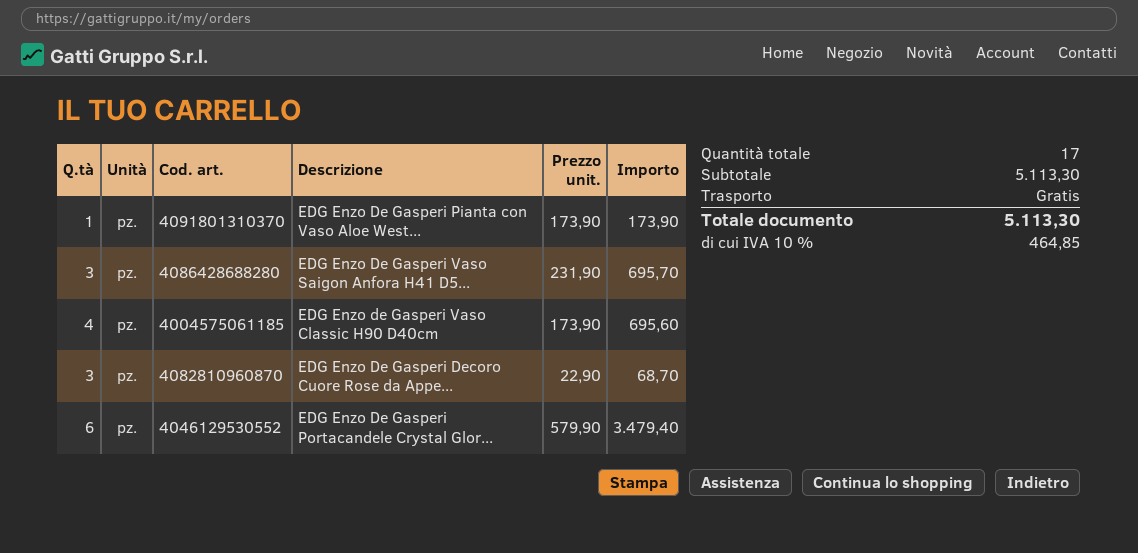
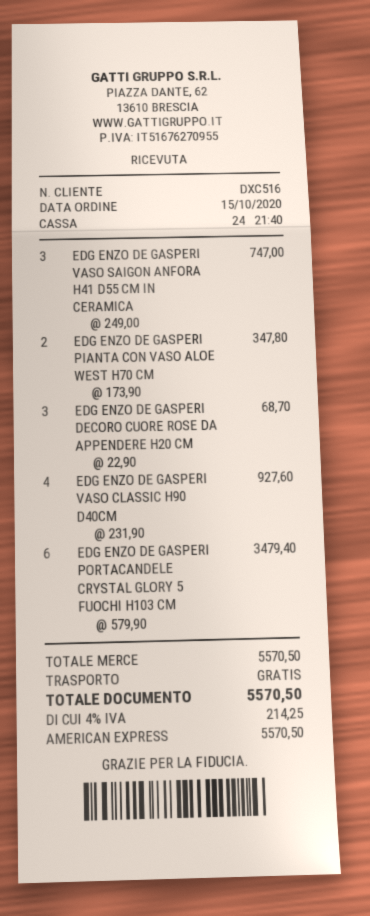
EDG Enzo De Gasperi Pianta con Vaso Aloe West...: 1 x 173.90 = 173.90 -> 2 x 173.90 = 347.80
EDG Enzo De Gasperi Vaso Saigon Anfora H41 D5...: 3 x 231.90 = 695.70 -> 3 x 249.00 = 747.00
EDG Enzo de Gasperi Vaso Classic H90 D40cm: 4 x 173.90 = 695.60 -> 4 x 231.90 = 927.60
subtotal: 5113.30 -> 5570.50
tax: 10% = 464.85 -> 4% = 214.25
total: 5113.30 -> 5570.50

